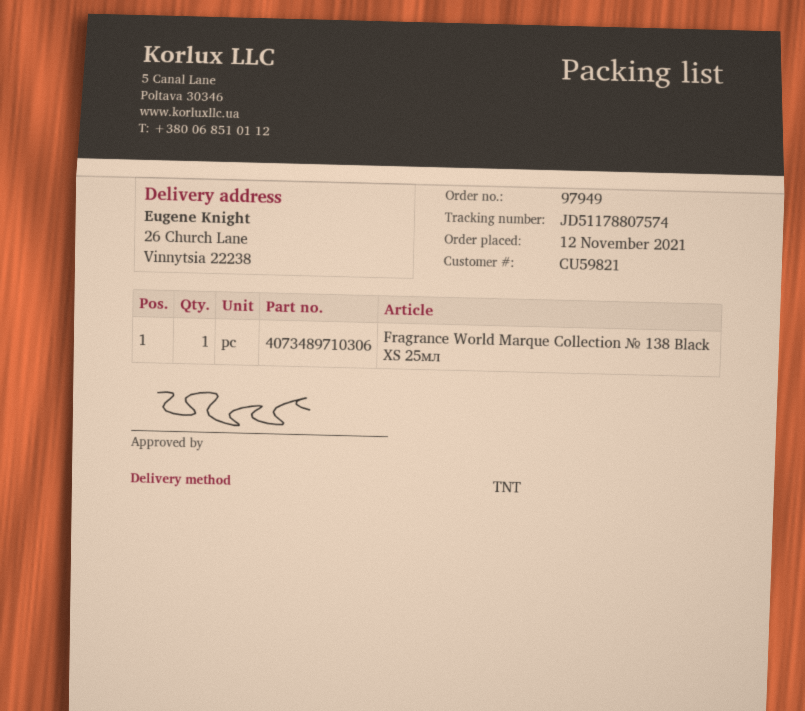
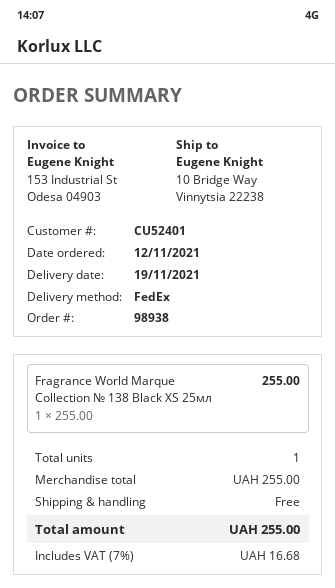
order number: 97949 -> 98938
customer number: CU59821 -> CU52401
shipping method: TNT -> FedEx
ship to: 26 Church Lane, Vinnytsia 22238 -> 10 Bridge Way, Vinnytsia 22238

